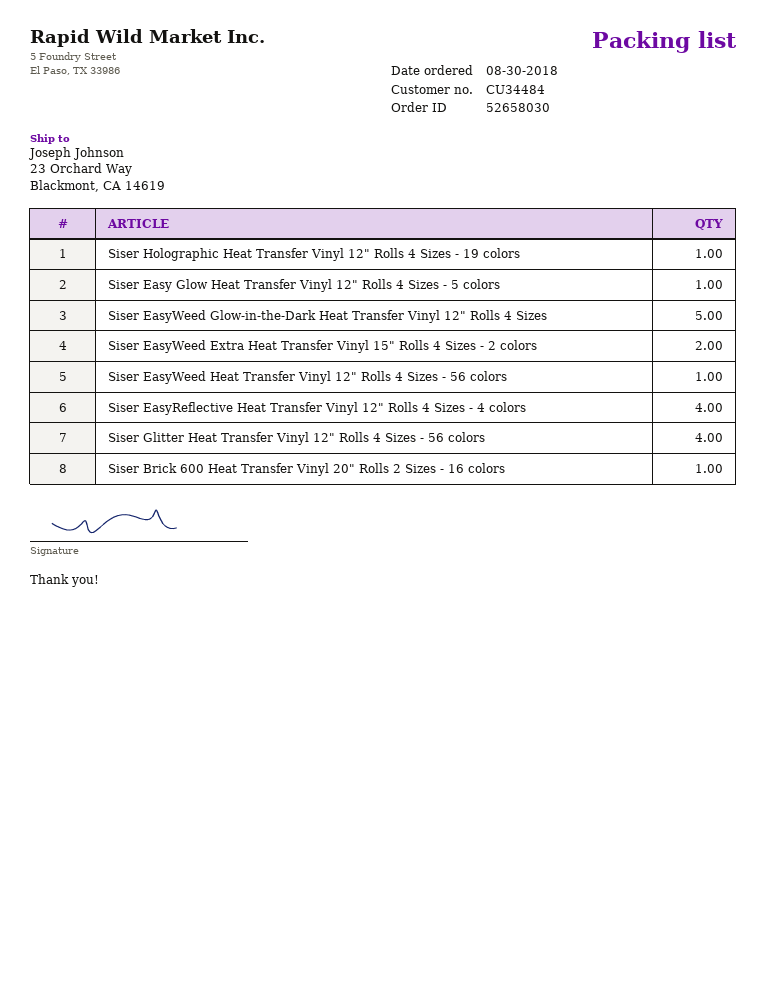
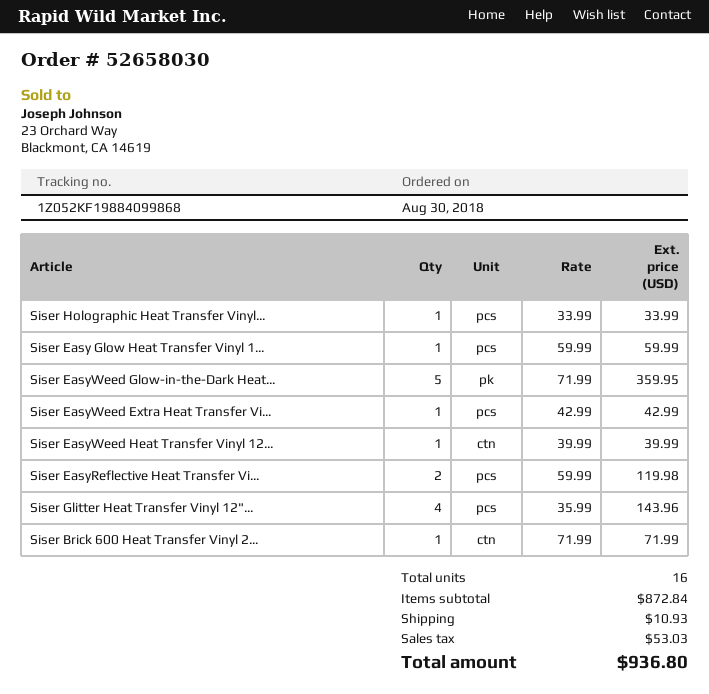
Siser EasyWeed Extra Heat Transfer Vinyl 15" Rolls 4 Sizes - 2 colors: 2 -> 1
Siser EasyReflective Heat Transfer Vinyl 12" Rolls 4 Sizes - 4 colors: 4 -> 2

